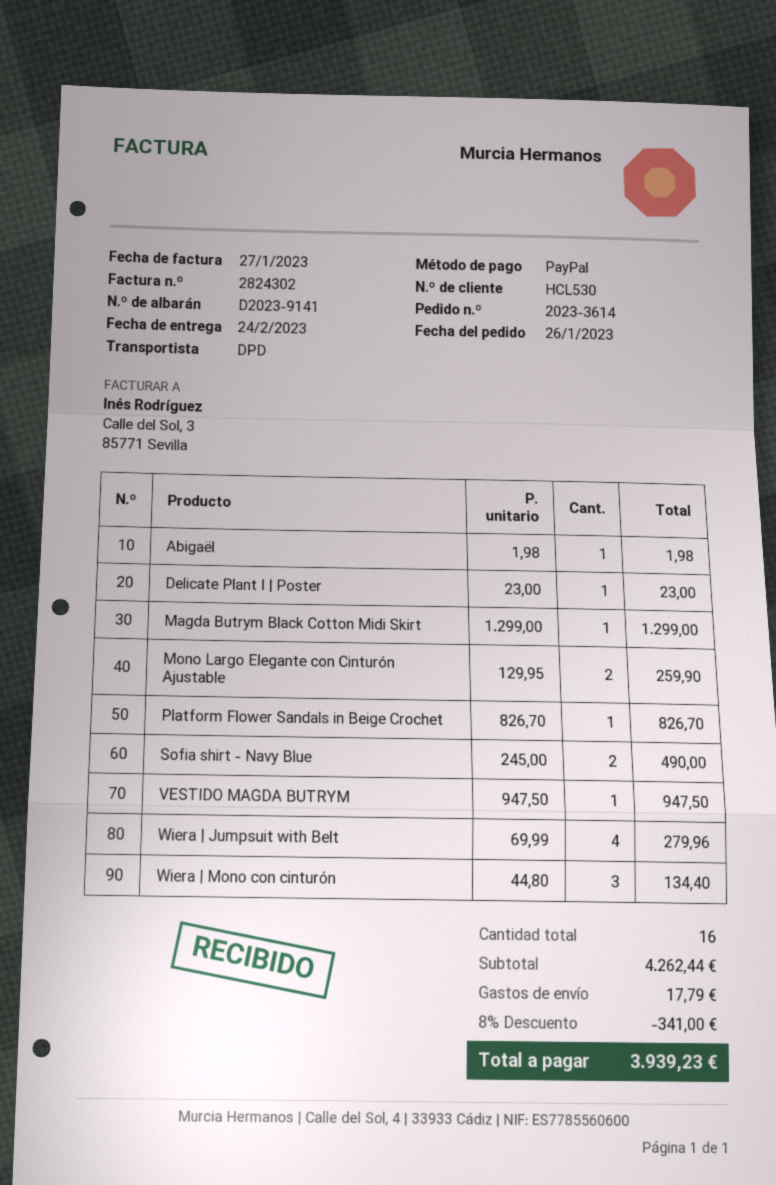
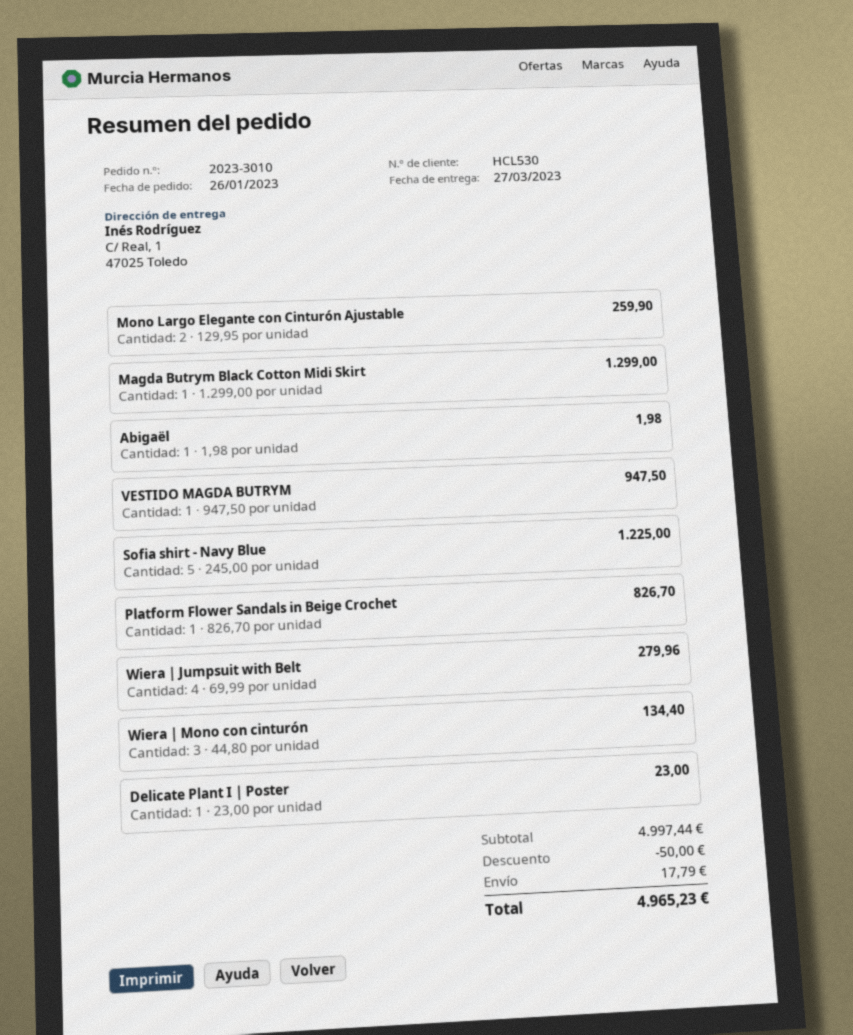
order number: 2023-3614 -> 2023-3010
delivery date: 2023-02-24 -> 2023-03-27
Sofia shirt - Navy Blue: 2 x 245.00 = 490.00 -> 5 x 245.00 = 1225.00
subtotal: 4262.44 -> 4997.44
discount: 341.00 -> 50.00
total: 3939.23 -> 4965.23

